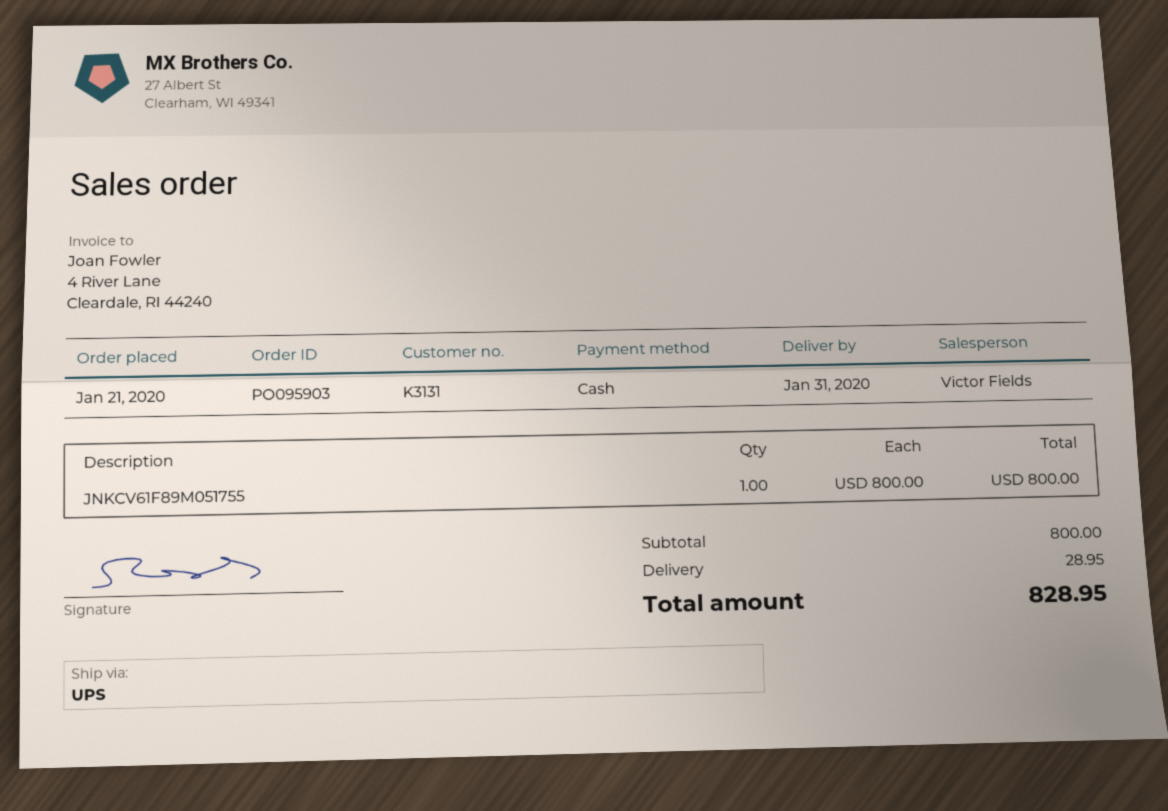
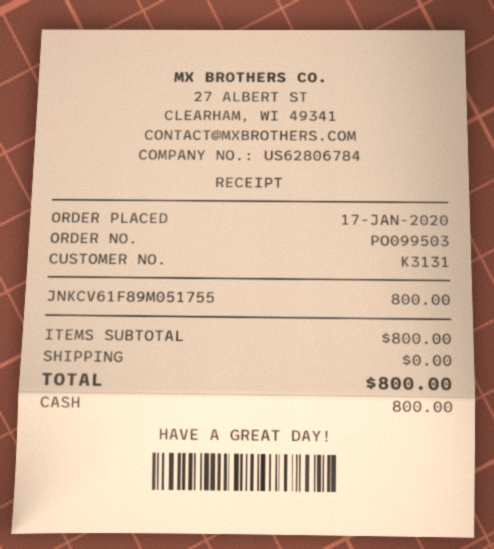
order number: PO095903 -> PO099503
order date: 2020-01-21 -> 2020-01-17
shipping: 28.95 -> 0.00
total: 828.95 -> 800.00

